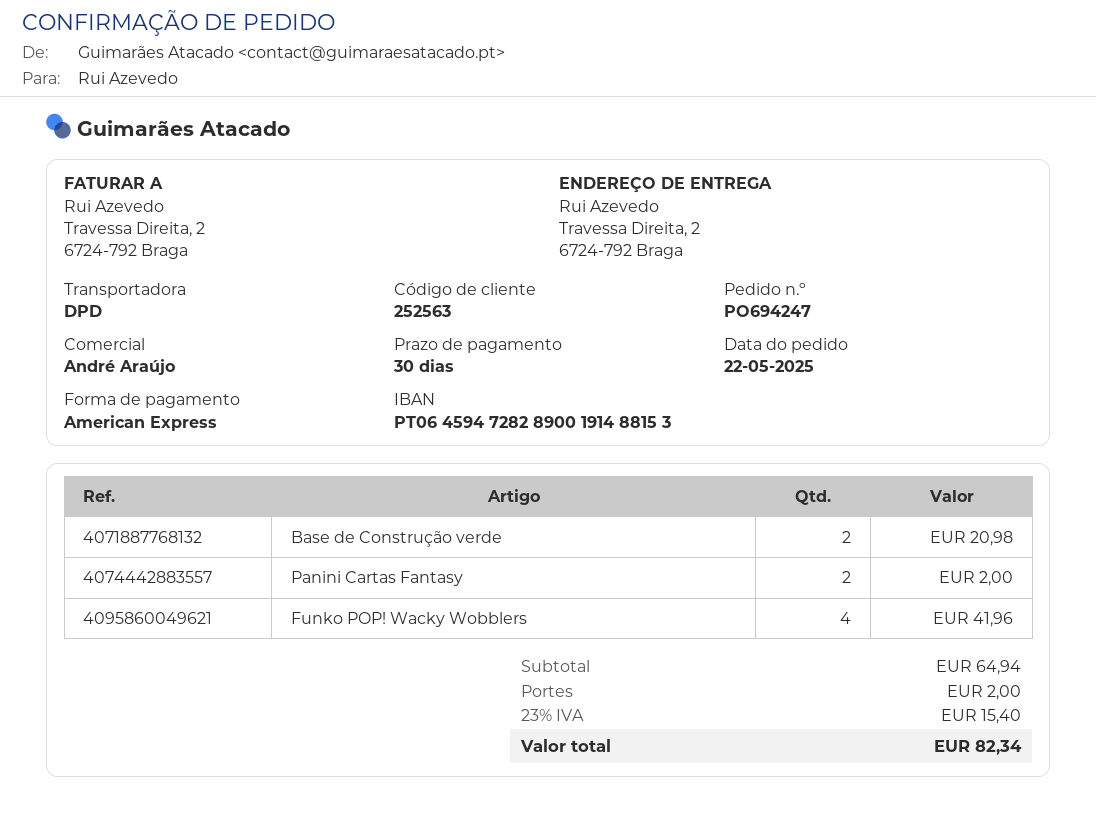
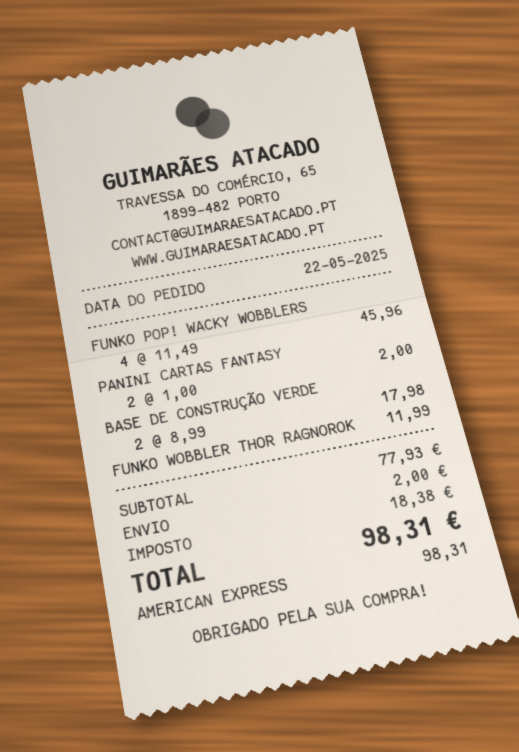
Base de Construção verde: 2 for 20.98 -> 2 for 17.98
Funko POP! Wacky Wobblers: 4 for 41.96 -> 4 for 45.96
FUNKO WOBBLER THOR RAGNOROK: none -> 1 for 11.99
subtotal: 64.94 -> 77.93
tax: 15.40 -> 18.38
total: 82.34 -> 98.31

